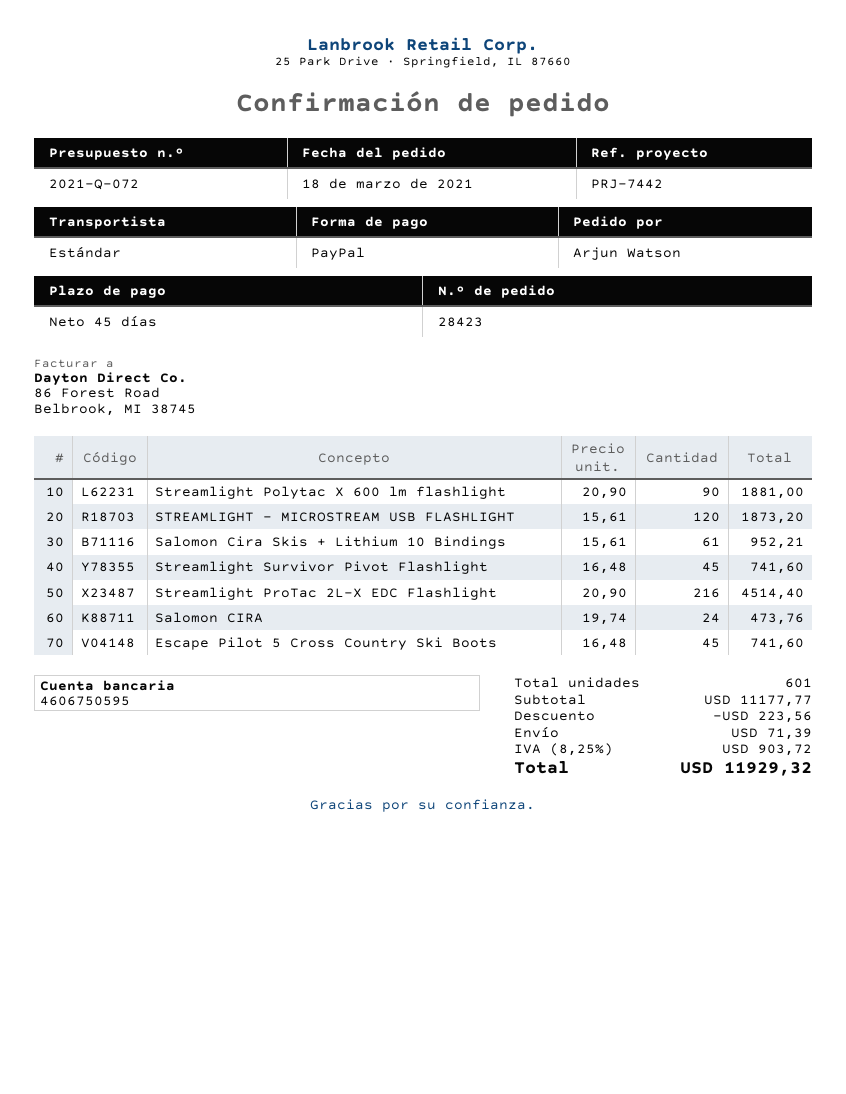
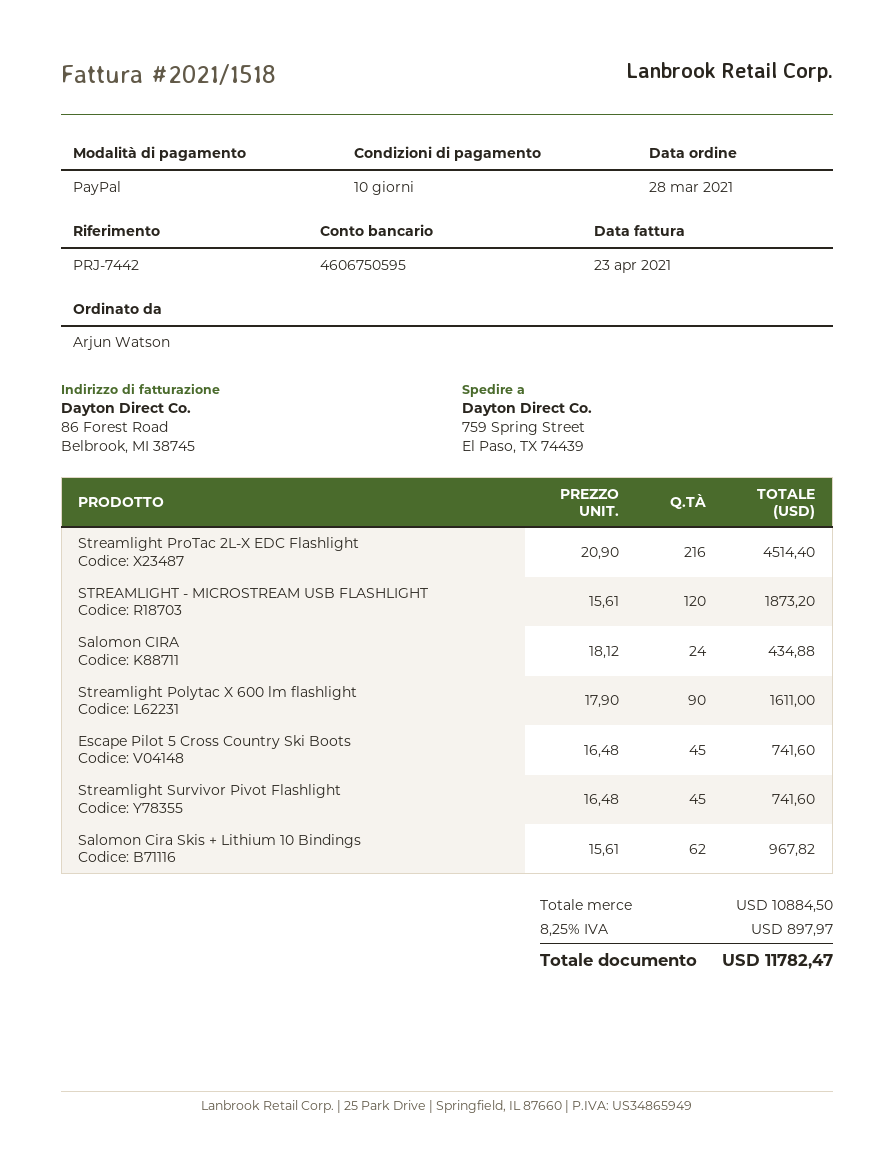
order date: 2021-03-18 -> 2021-03-28
payment terms: 45 days -> 10 days
Streamlight Polytac X 600 lm flashlight: 90 x 20.90 = 1881.00 -> 90 x 17.90 = 1611.00
Salomon Cira Skis + Lithium 10 Bindings: 61 x 15.61 = 952.21 -> 62 x 15.61 = 967.82
Salomon CIRA: 24 x 19.74 = 473.76 -> 24 x 18.12 = 434.88
subtotal: 11177.77 -> 10884.50
discount: 223.56 -> none
shipping: 71.39 -> none
tax: 8.25% = 903.72 -> 8.25% = 897.97
total: 11929.32 -> 11782.47

